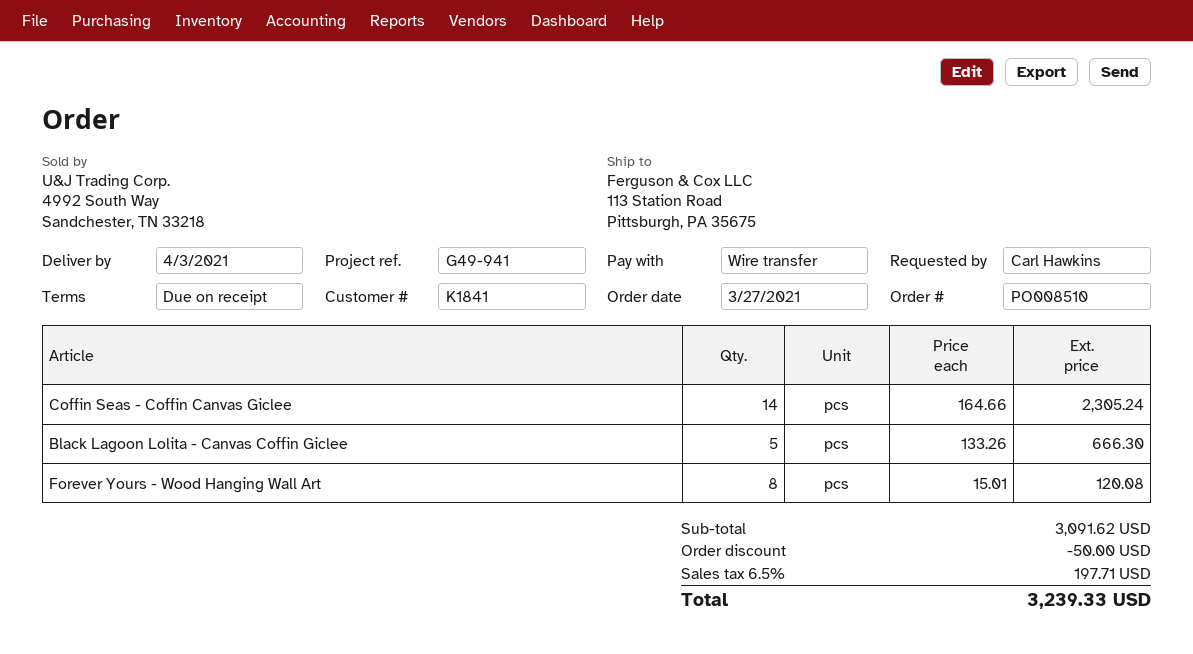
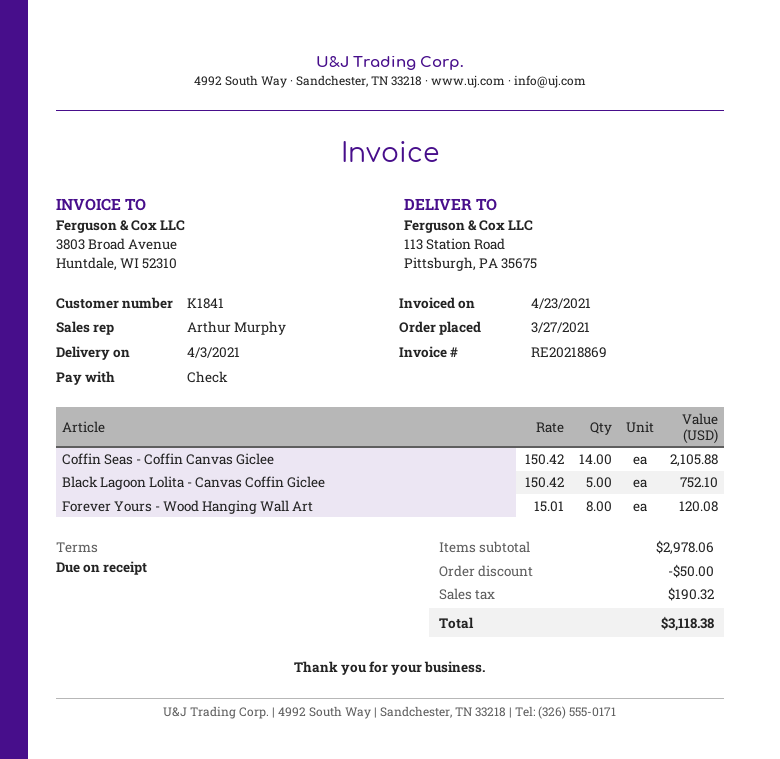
payment method: bank transfer -> cheque
Coffin Seas - Coffin Canvas Giclee: 14 x 164.66 = 2305.24 -> 14 x 150.42 = 2105.88
Black Lagoon Lolita - Canvas Coffin Giclee: 5 x 133.26 = 666.30 -> 5 x 150.42 = 752.10
subtotal: 3091.62 -> 2978.06
tax: 197.71 -> 190.32
total: 3239.33 -> 3118.38

